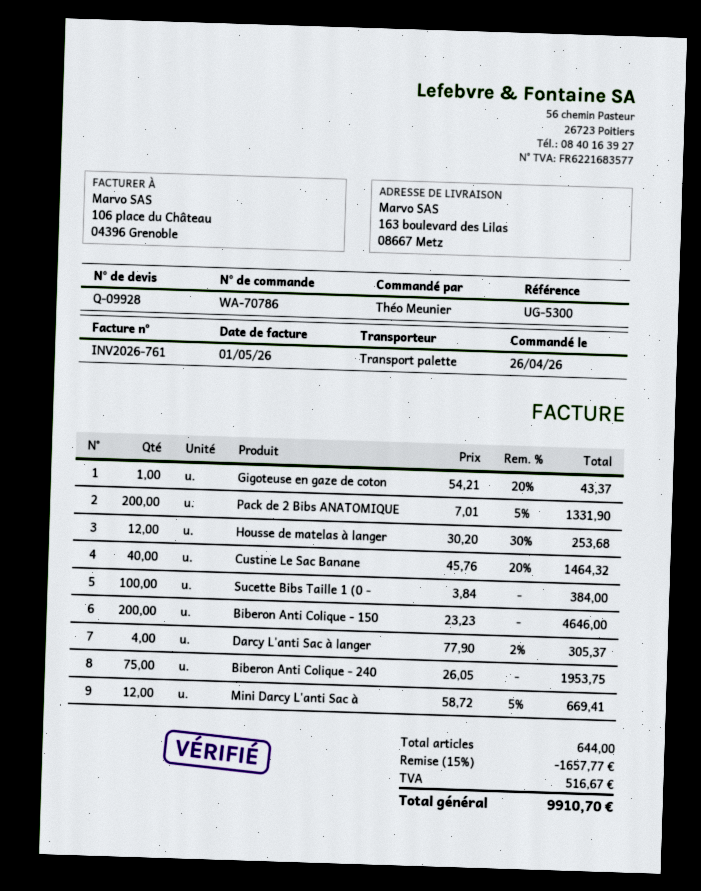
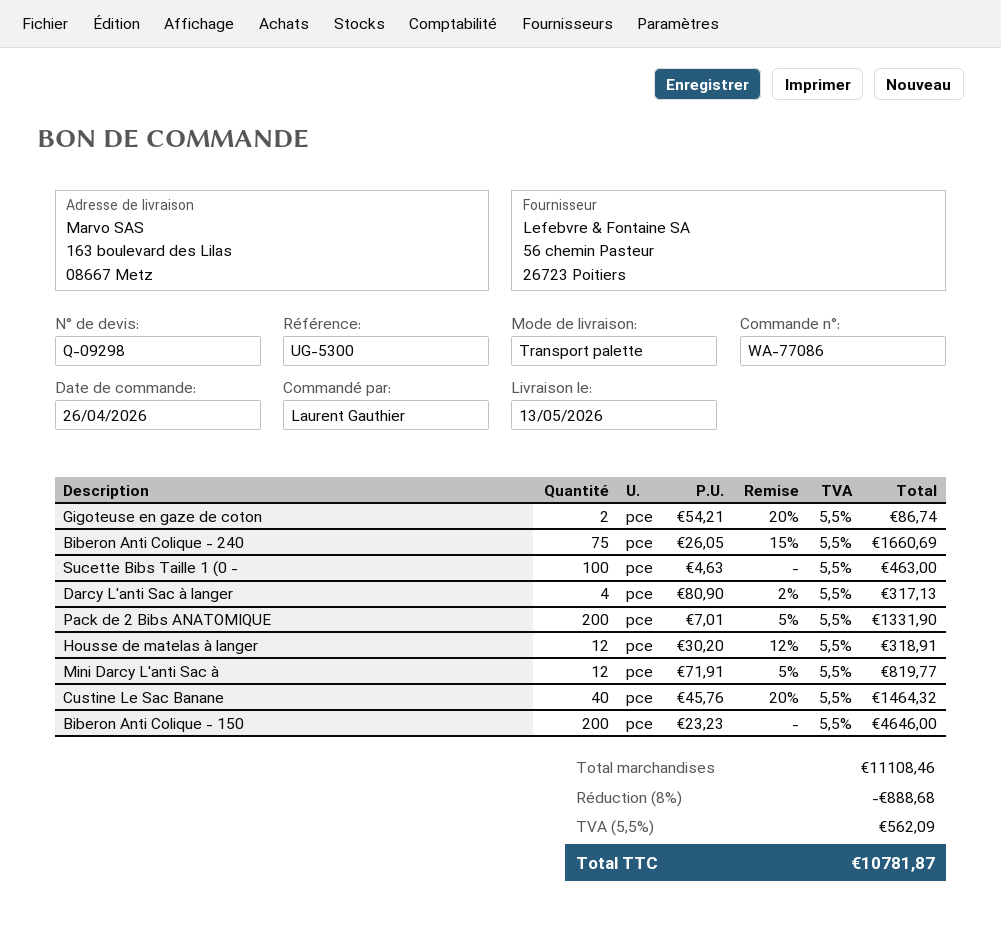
quote number: Q-09928 -> Q-09298
order number: WA-70786 -> WA-77086
ordered by: Théo Meunier -> Laurent Gauthier
Gigoteuse en gaze de coton: 1 x 54.21 - 20% = 43.37 -> 2 x 54.21 - 20% = 86.74
Housse de matelas à langer: 12 x 30.20 - 30% = 253.68 -> 12 x 30.20 - 12% = 318.91
Sucette Bibs Taille 1 (0 -: 100 x 3.84 = 384.00 -> 100 x 4.63 = 463.00
Darcy L'anti Sac à langer: 4 x 77.90 - 2% = 305.37 -> 4 x 80.90 - 2% = 317.13
Biberon Anti Colique - 240: 75 x 26.05 = 1953.75 -> 75 x 26.05 - 15% = 1660.69
Mini Darcy L'anti Sac à: 12 x 58.72 - 5% = 669.41 -> 12 x 71.91 - 5% = 819.77
discount: 15% = 1657.77 -> 8% = 888.68
tax: 516.67 -> 562.09
total: 9910.70 -> 10781.87

